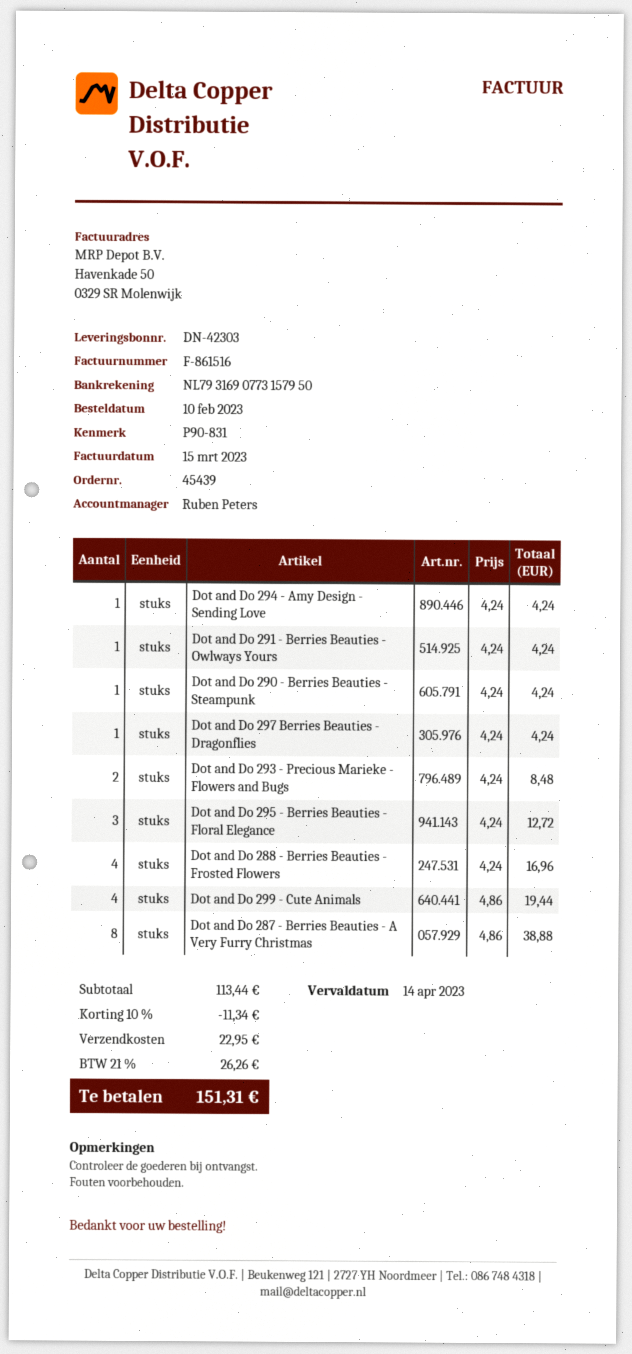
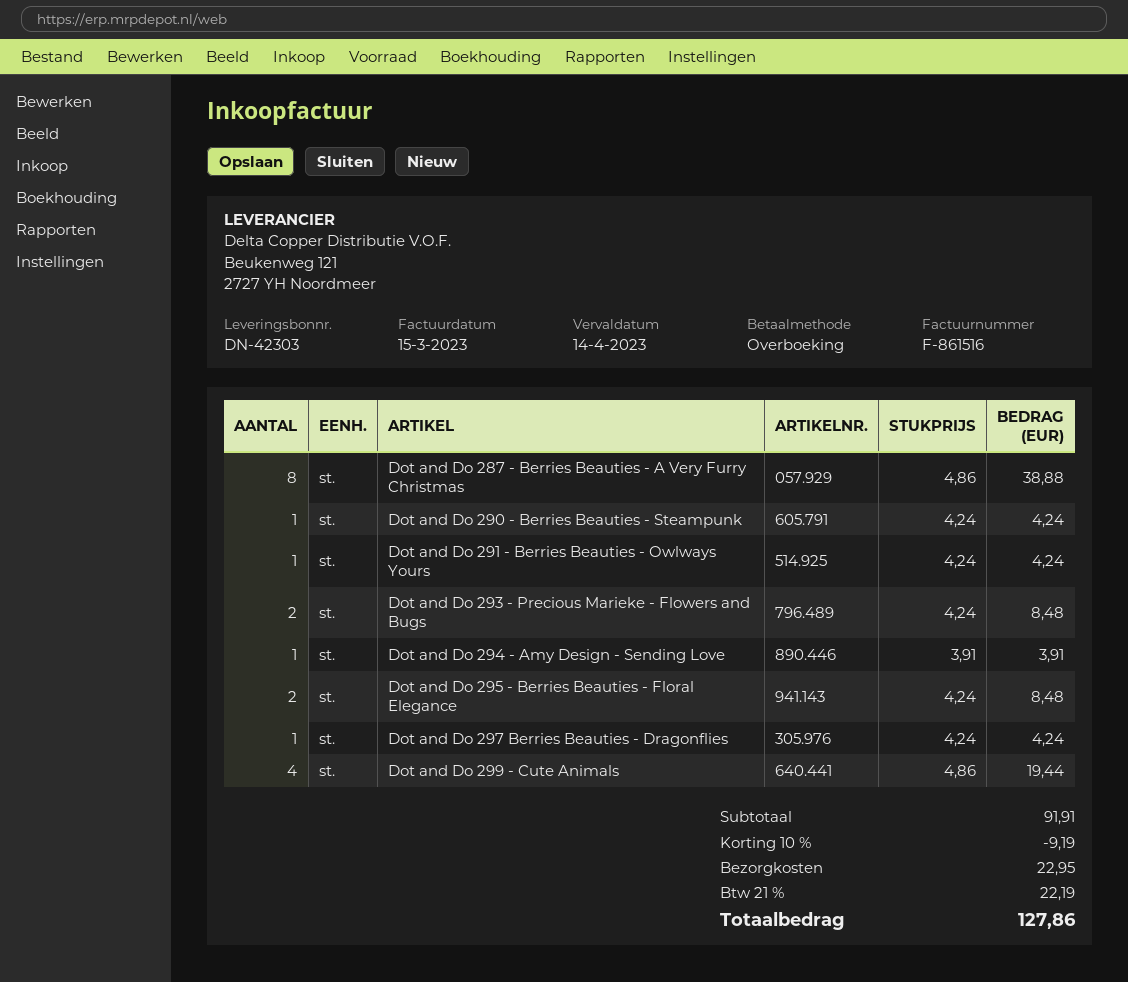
Dot and Do 294 - Amy Design - Sending Love: 1 x 4.24 = 4.24 -> 1 x 3.91 = 3.91
Dot and Do 295 - Berries Beauties - Floral Elegance: 3 x 4.24 = 12.72 -> 2 x 4.24 = 8.48
Dot and Do 288 - Berries Beauties - Frosted Flowers: 4 x 4.24 = 16.96 -> none
subtotal: 113.44 -> 91.91
discount: 10% = 11.34 -> 10% = 9.19
tax: 21% = 26.26 -> 21% = 22.19
total: 151.31 -> 127.86

